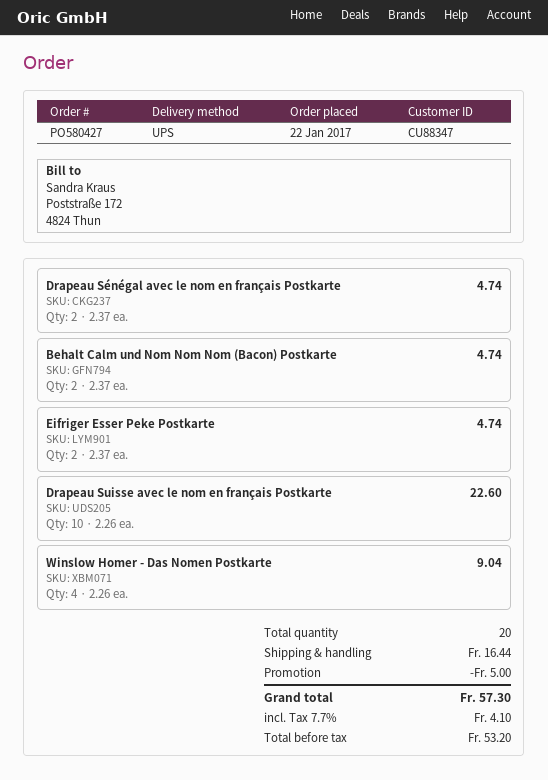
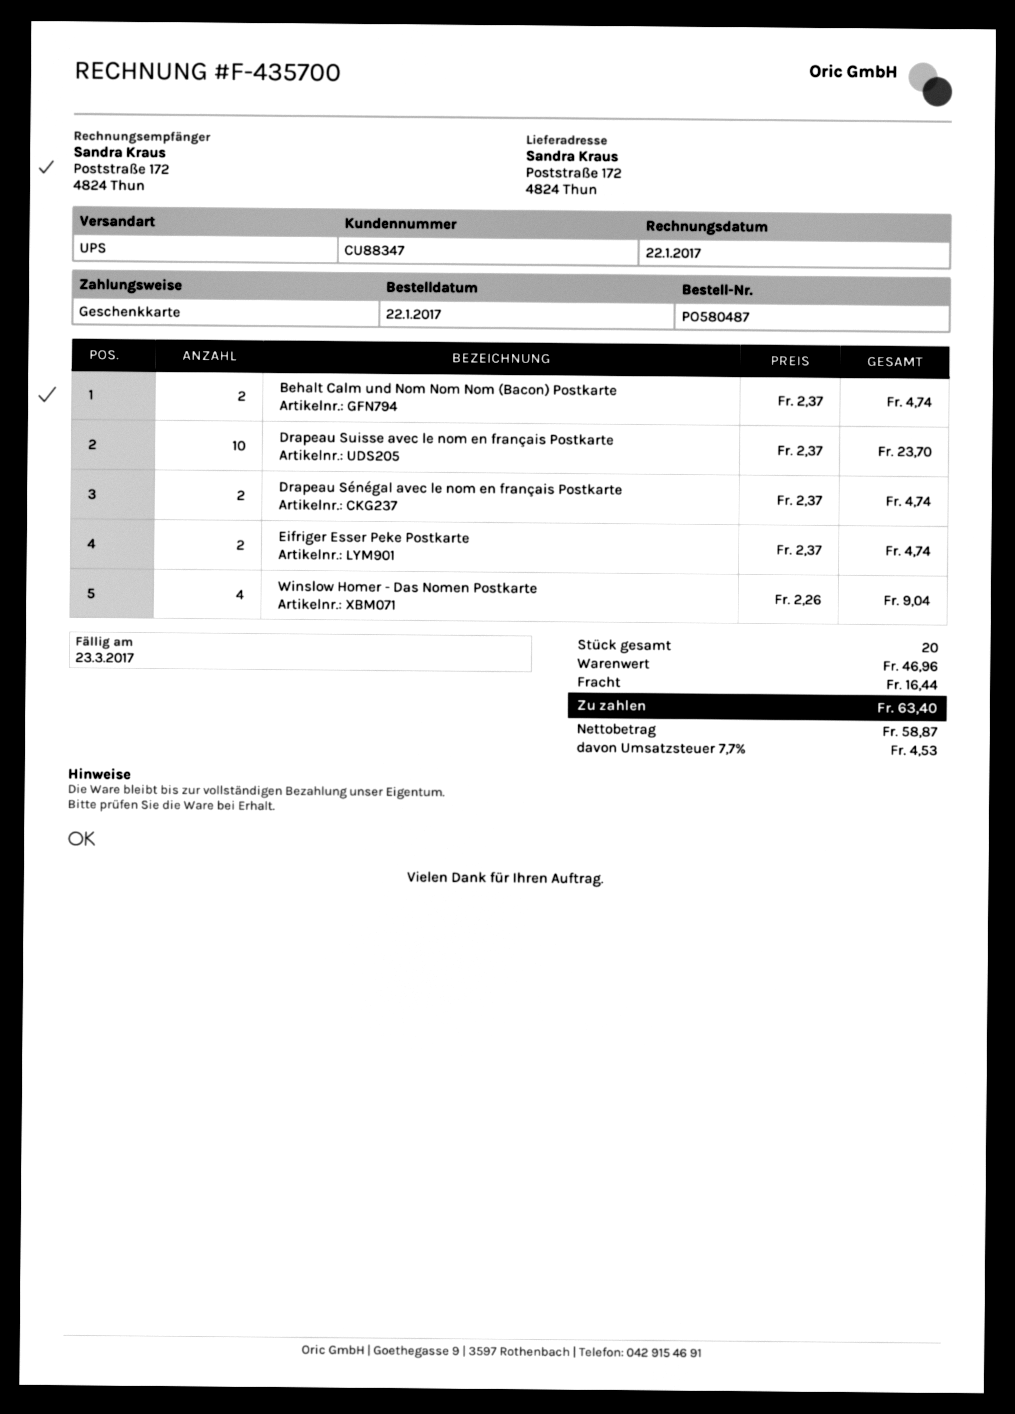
order number: PO580427 -> PO580487
Drapeau Suisse avec le nom en français Postkarte: 10 x 2.26 = 22.60 -> 10 x 2.37 = 23.70
discount: 5.00 -> none
net: 53.20 -> 58.87
tax: 7.7% = 4.10 -> 7.7% = 4.53
total: 57.30 -> 63.40

